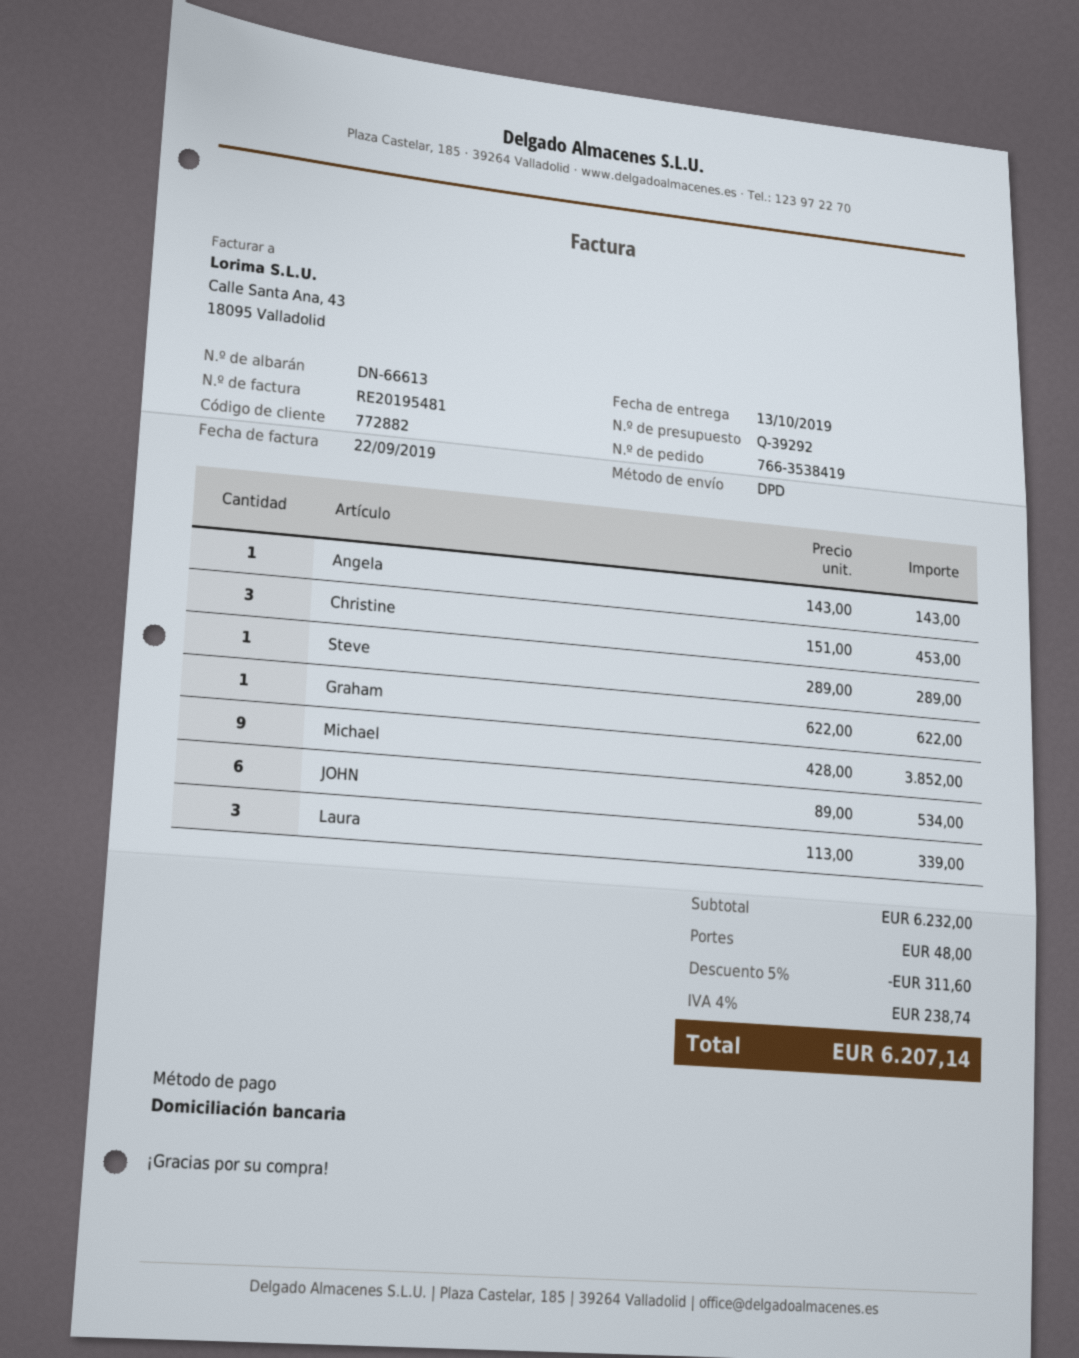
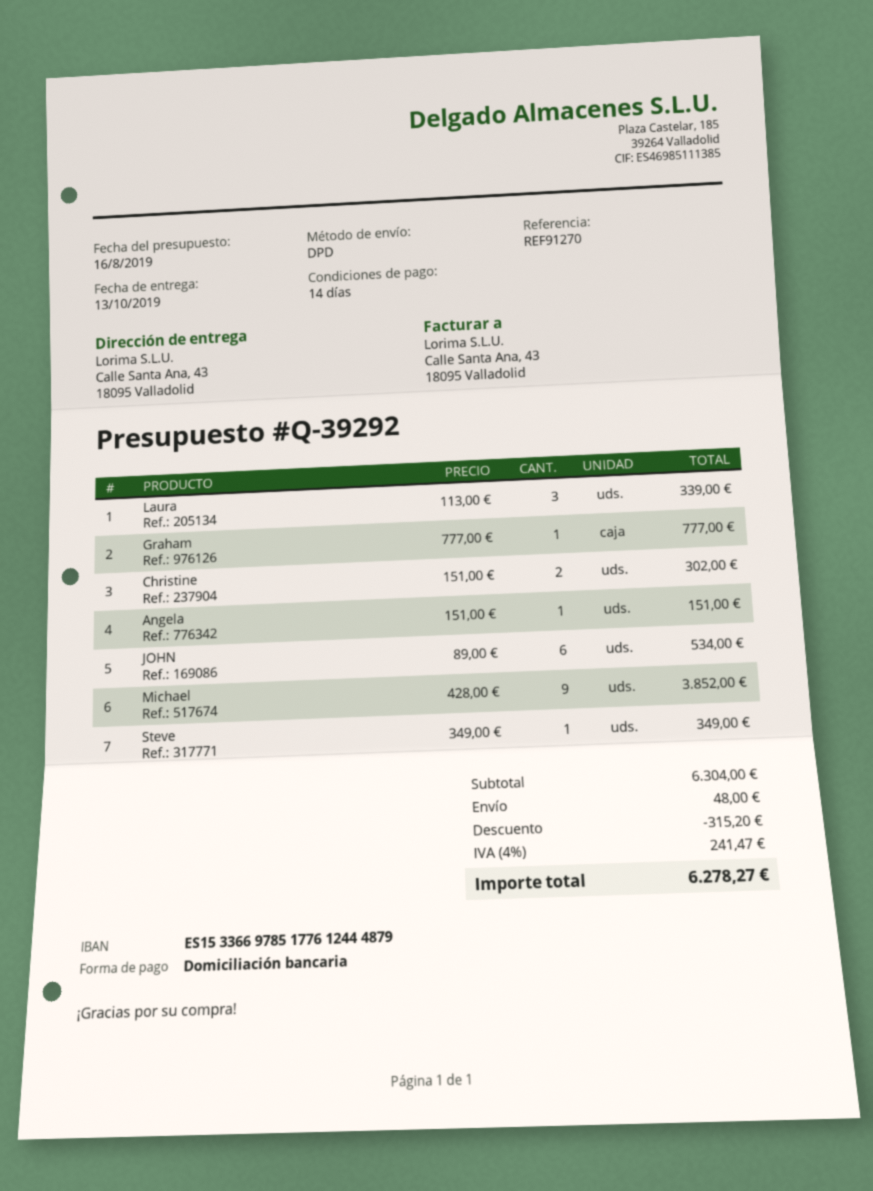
Angela: 1 x 143.00 = 143.00 -> 1 x 151.00 = 151.00
Christine: 3 x 151.00 = 453.00 -> 2 x 151.00 = 302.00
Steve: 1 x 289.00 = 289.00 -> 1 x 349.00 = 349.00
Graham: 1 x 622.00 = 622.00 -> 1 x 777.00 = 777.00
subtotal: 6232.00 -> 6304.00
discount: 311.60 -> 315.20
tax: 4% = 238.74 -> 4% = 241.47
total: 6207.14 -> 6278.27

